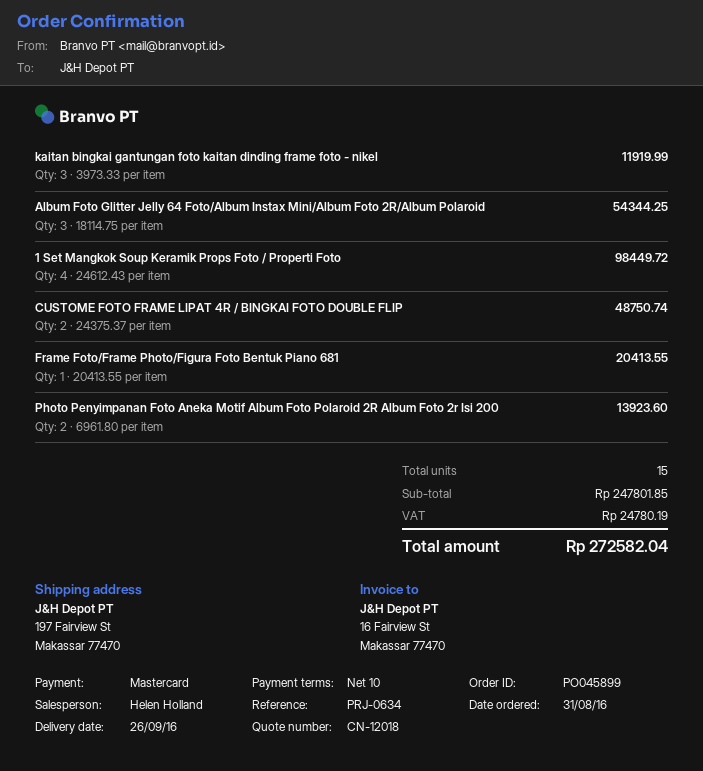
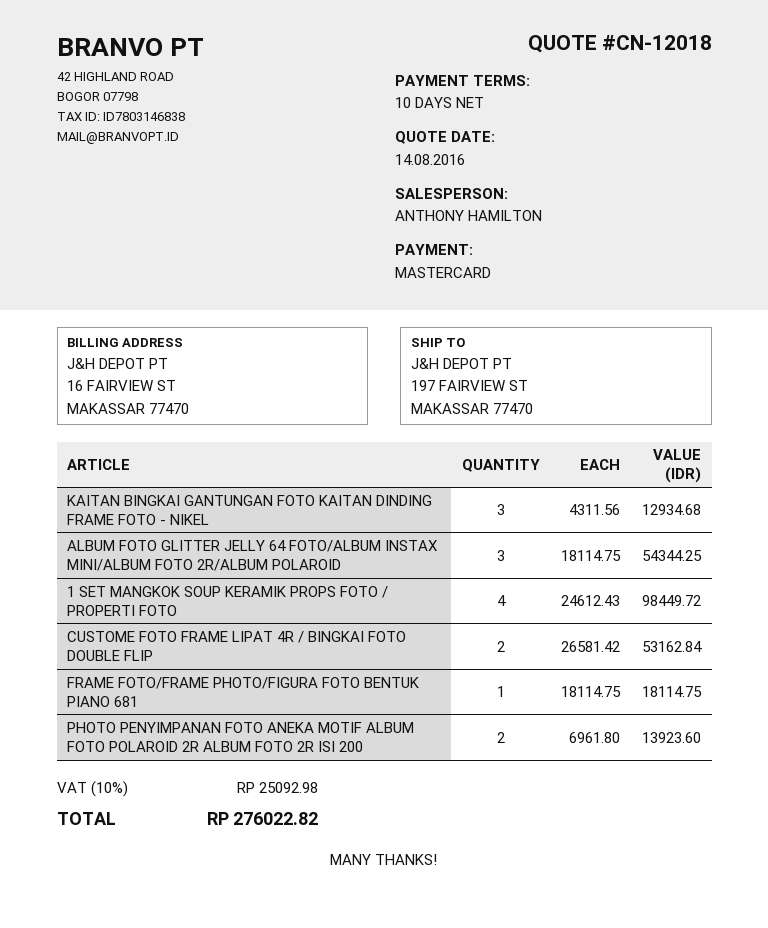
sales rep: Helen Holland -> ANTHONY HAMILTON
kaitan bingkai gantungan foto kaitan dinding frame foto - nikel: 3 x 3973.33 = 11919.99 -> 3 x 4311.56 = 12934.68
CUSTOME FOTO FRAME LIPAT 4R / BINGKAI FOTO DOUBLE FLIP: 2 x 24375.37 = 48750.74 -> 2 x 26581.42 = 53162.84
Frame Foto/Frame Photo/Figura Foto Bentuk Piano 681: 1 x 20413.55 = 20413.55 -> 1 x 18114.75 = 18114.75
tax: 24780.19 -> 25092.98
total: 272582.04 -> 276022.82

